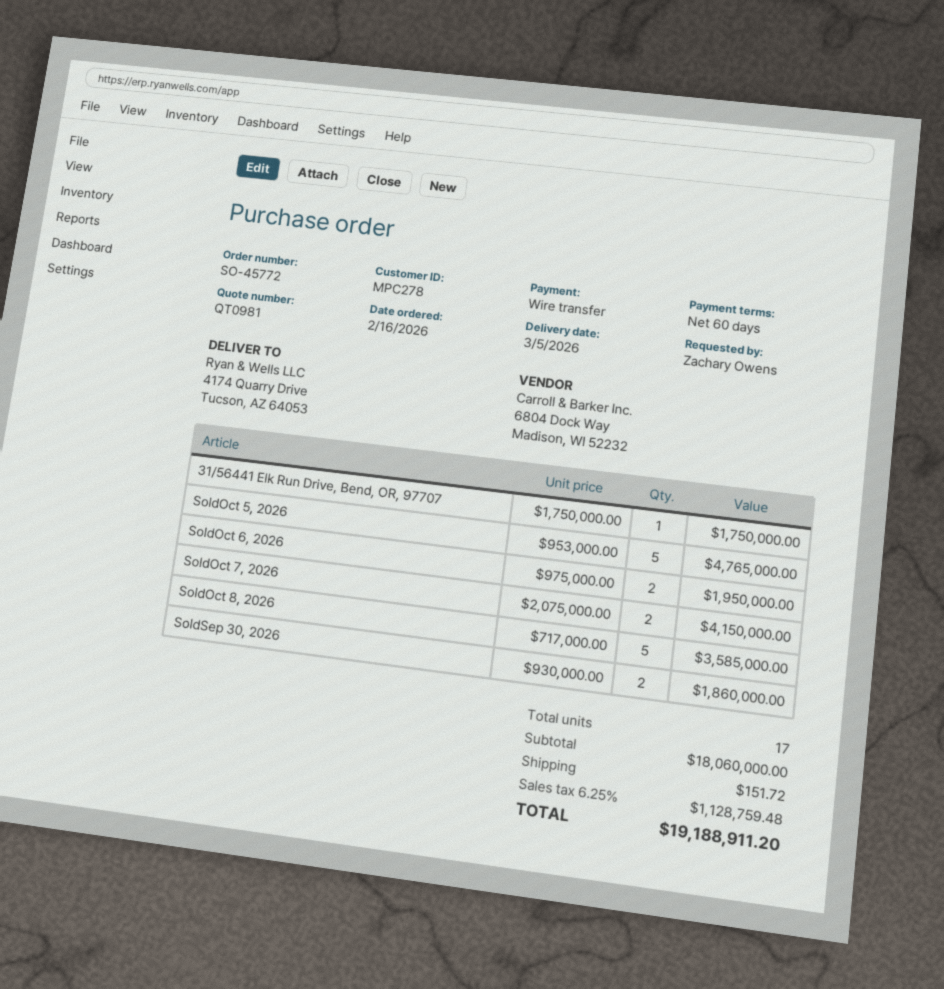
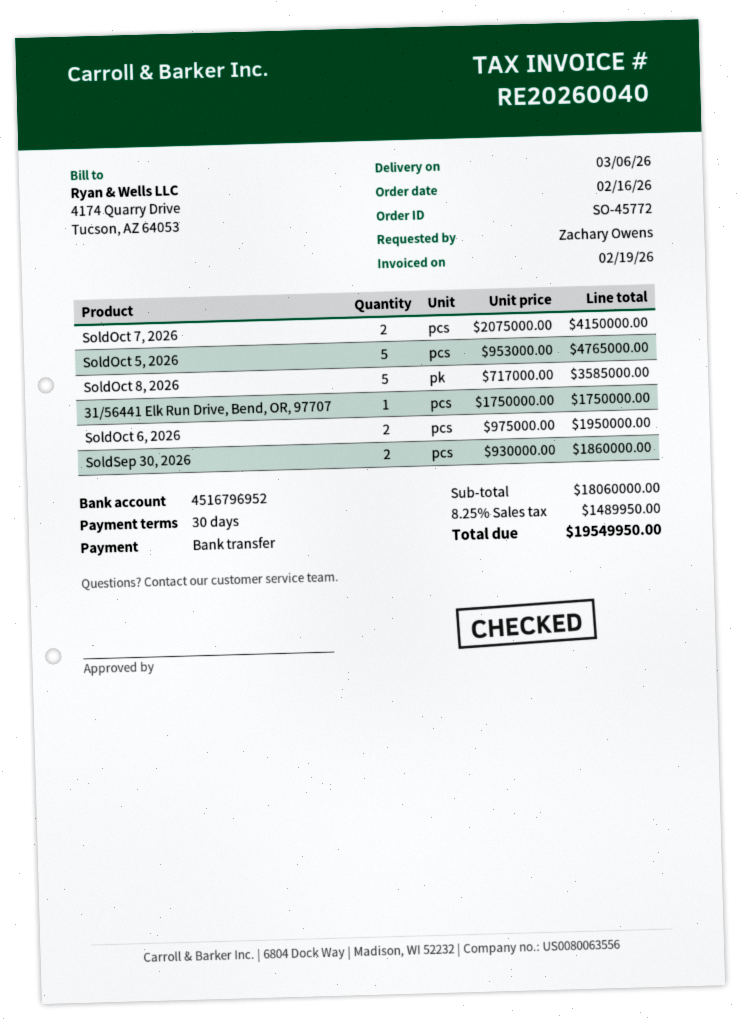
delivery date: 2026-03-05 -> 2026-03-06
payment terms: 60 days -> 30 days
shipping: 151.72 -> none
tax: 6.25% = 1128759.48 -> 8.25% = 1489950.00
total: 19188911.20 -> 19549950.00

